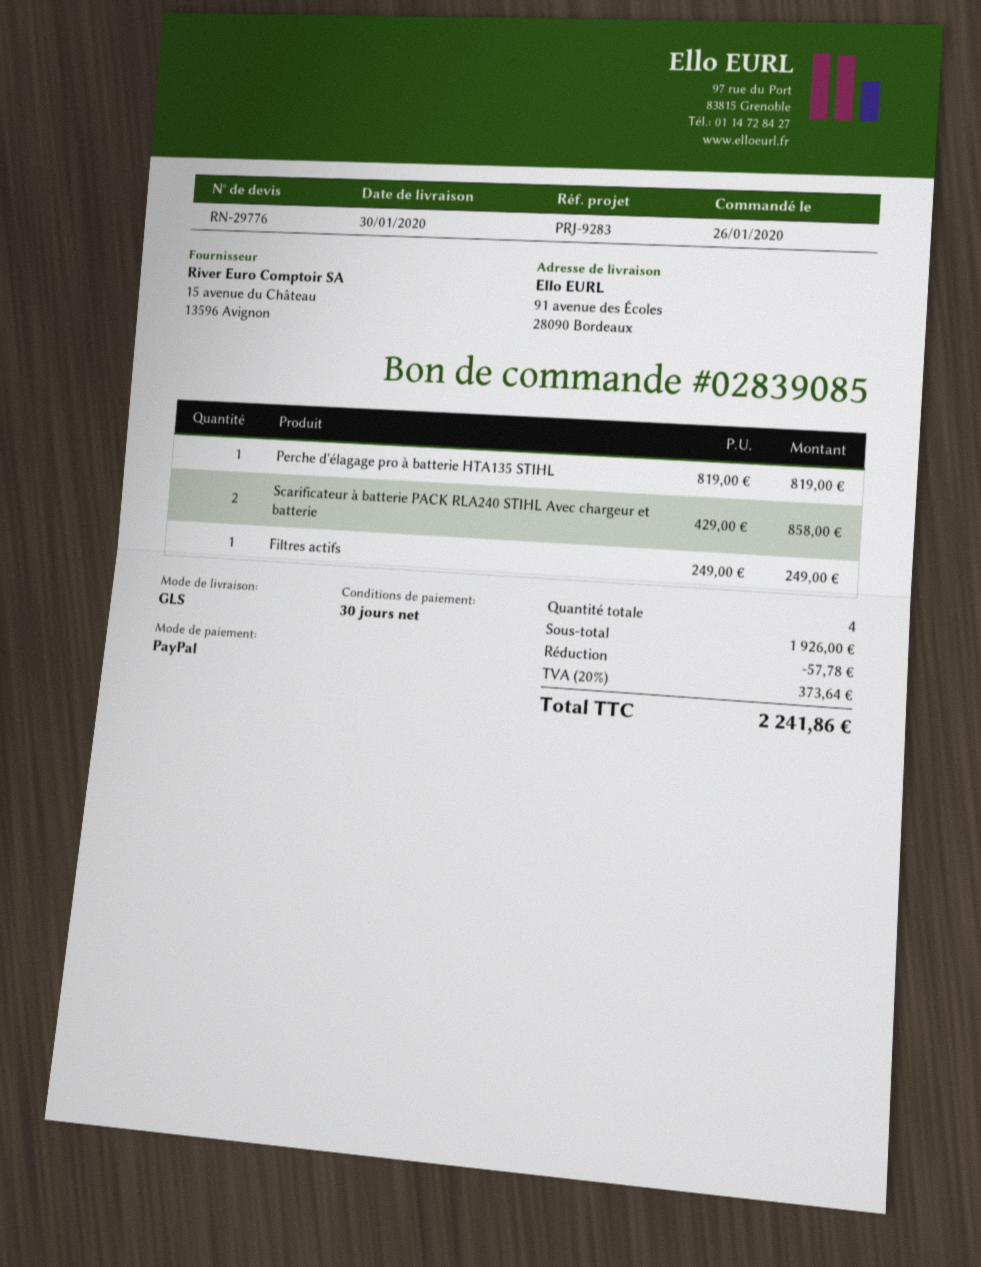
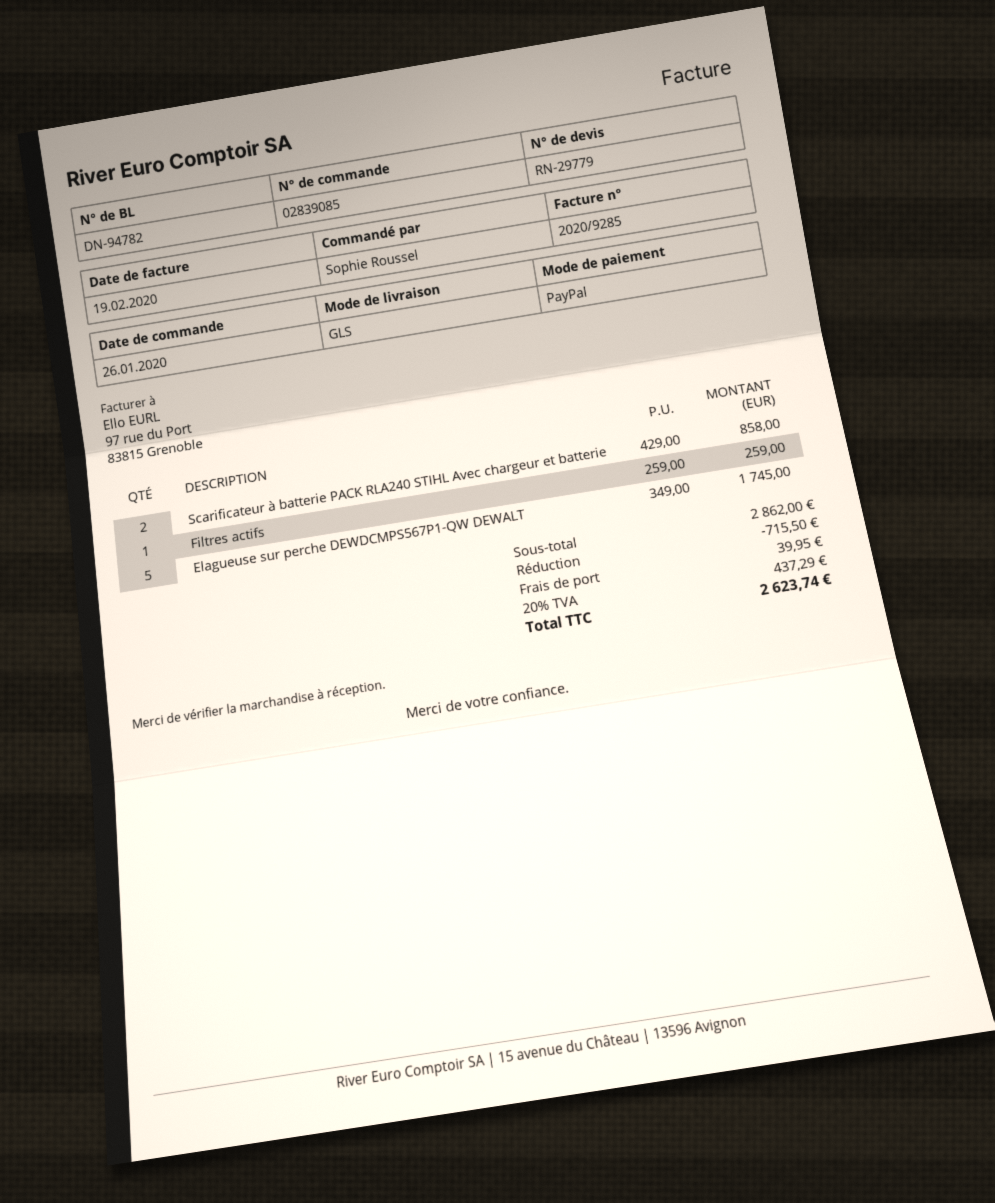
quote number: RN-29776 -> RN-29779
Perche d'élagage pro à batterie HTA135 STIHL: 1 x 819.00 = 819.00 -> none
Filtres actifs: 1 x 249.00 = 249.00 -> 1 x 259.00 = 259.00
Elagueuse sur perche DEWDCMPS567P1-QW DEWALT: none -> 5 x 349.00 = 1745.00
subtotal: 1926.00 -> 2862.00
discount: 57.78 -> 715.50
shipping: none -> 39.95
tax: 20% = 373.64 -> 20% = 437.29
total: 2241.86 -> 2623.74

